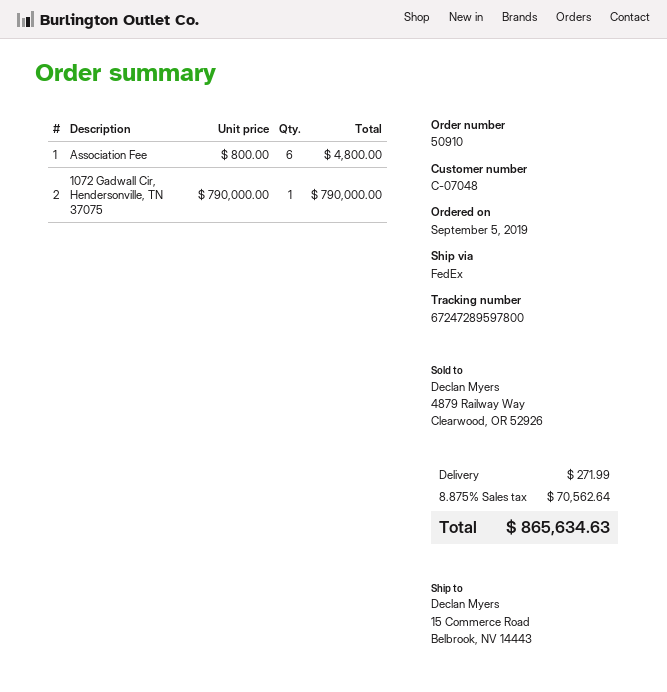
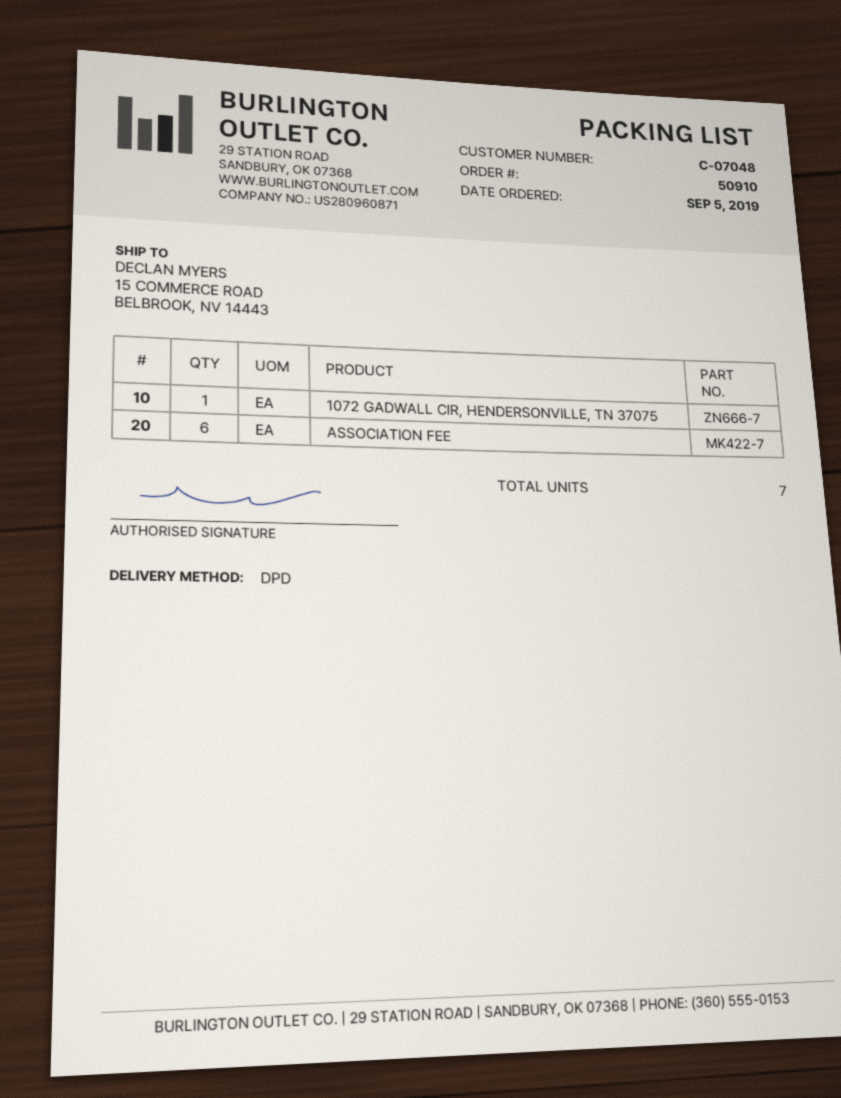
shipping method: FedEx -> DPD

